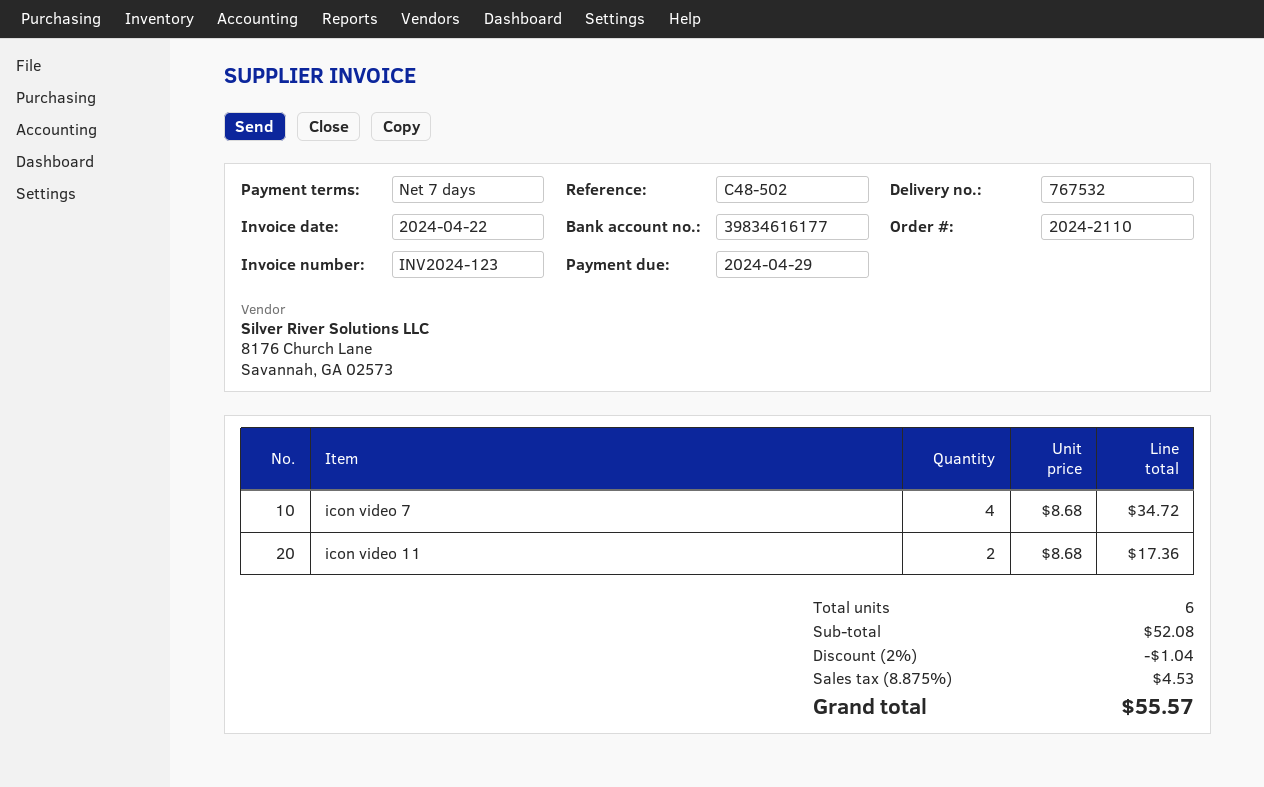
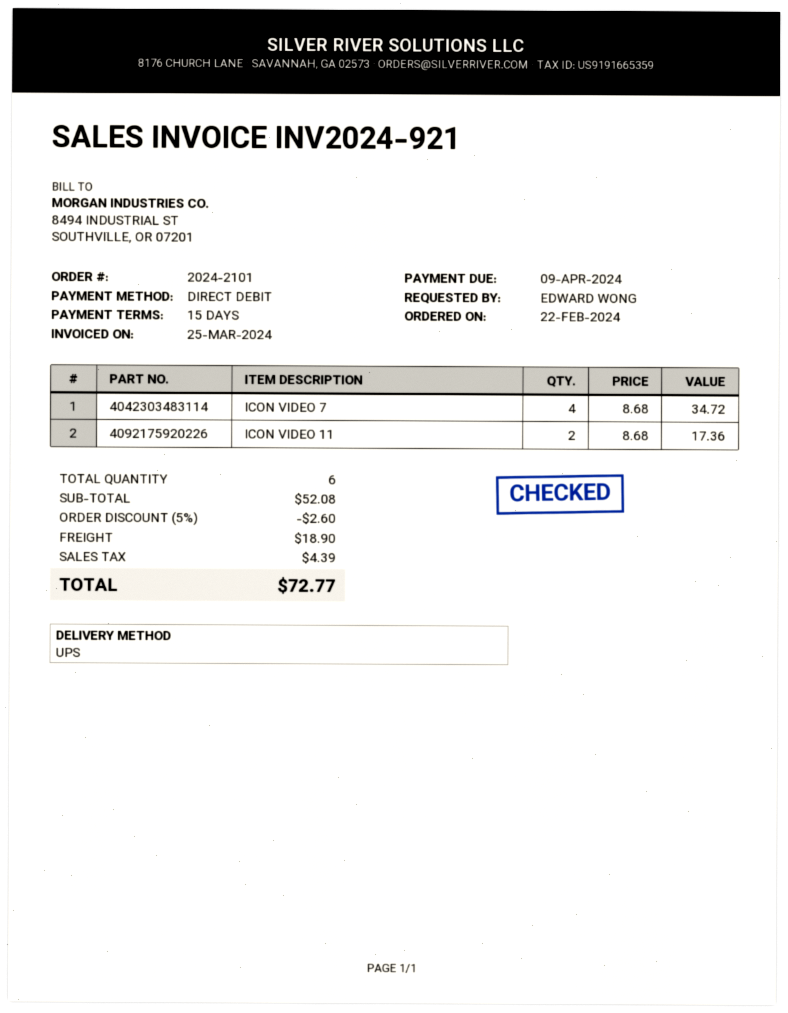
order number: 2024-2110 -> 2024-2101
invoice number: INV2024-123 -> INV2024-921
invoice date: 2024-04-22 -> 2024-03-25
payment terms: 7 days -> 15 days
due date: 2024-04-29 -> 2024-04-09
discount: 2% = 1.04 -> 5% = 2.60
shipping: none -> 18.90
tax: 4.53 -> 4.39
total: 55.57 -> 72.77

